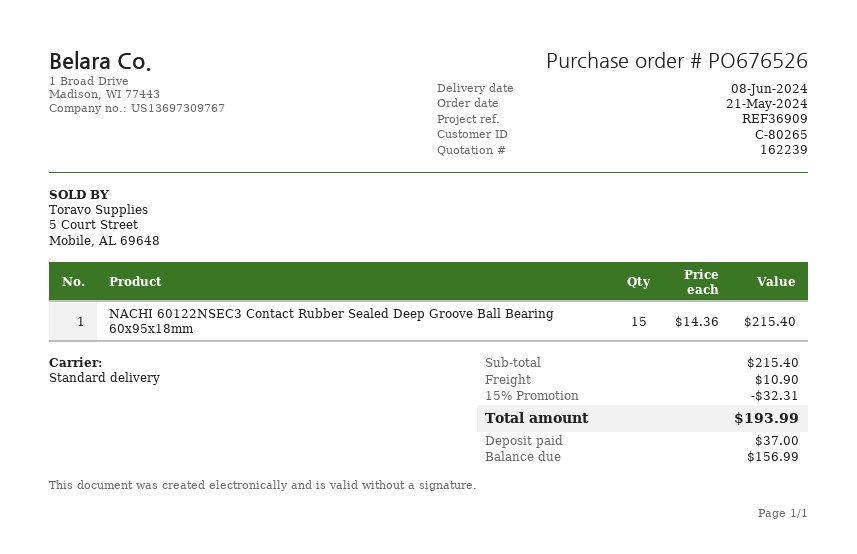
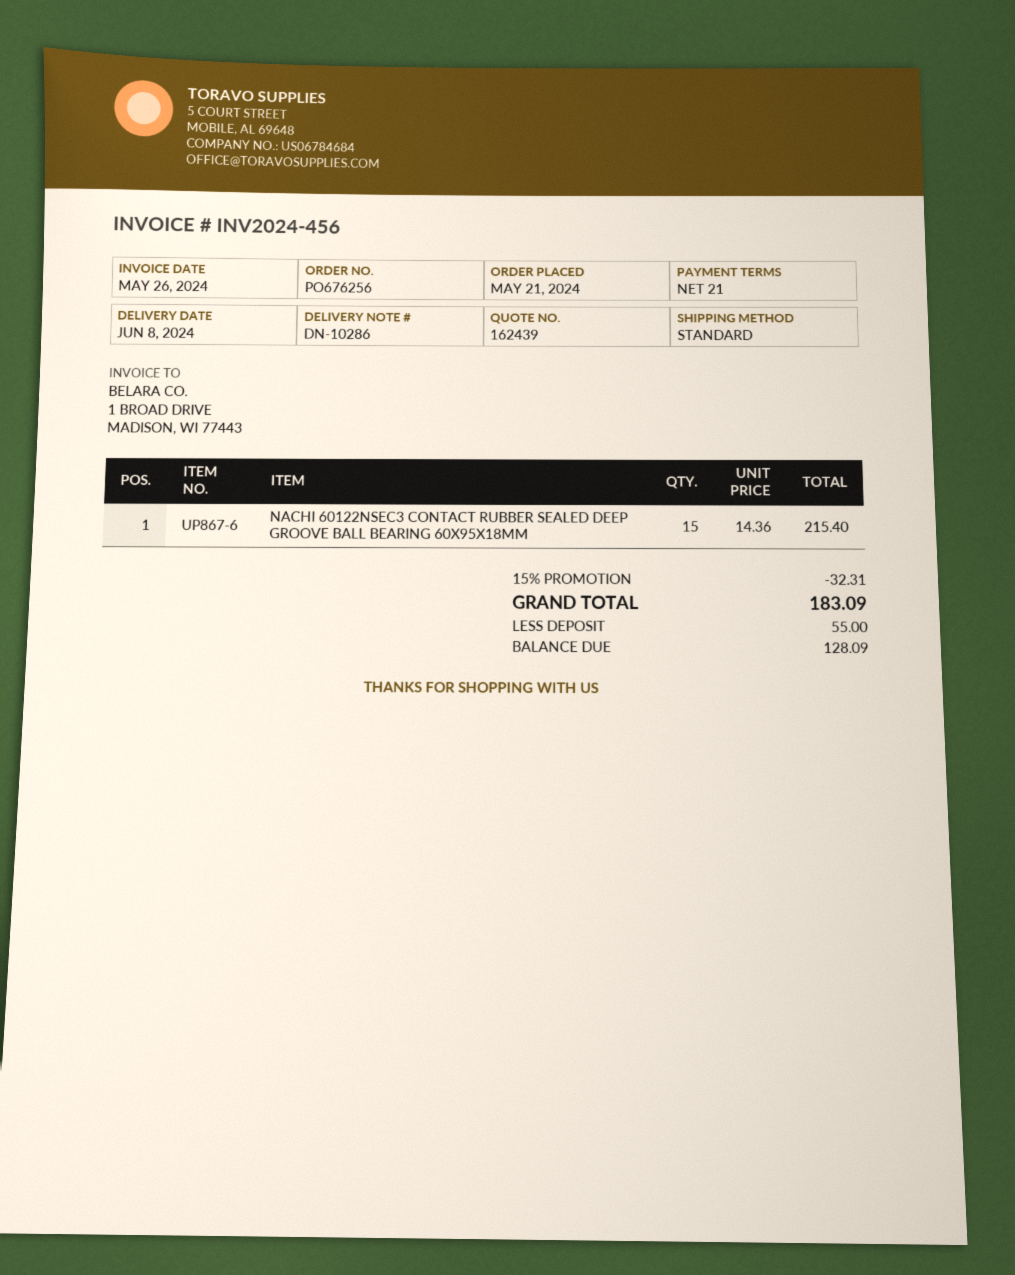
quote number: 162239 -> 162439
order number: PO676526 -> PO676256
shipping: 10.90 -> none
total: 193.99 -> 183.09
deposit: 37.00 -> 55.00
balance: 156.99 -> 128.09

